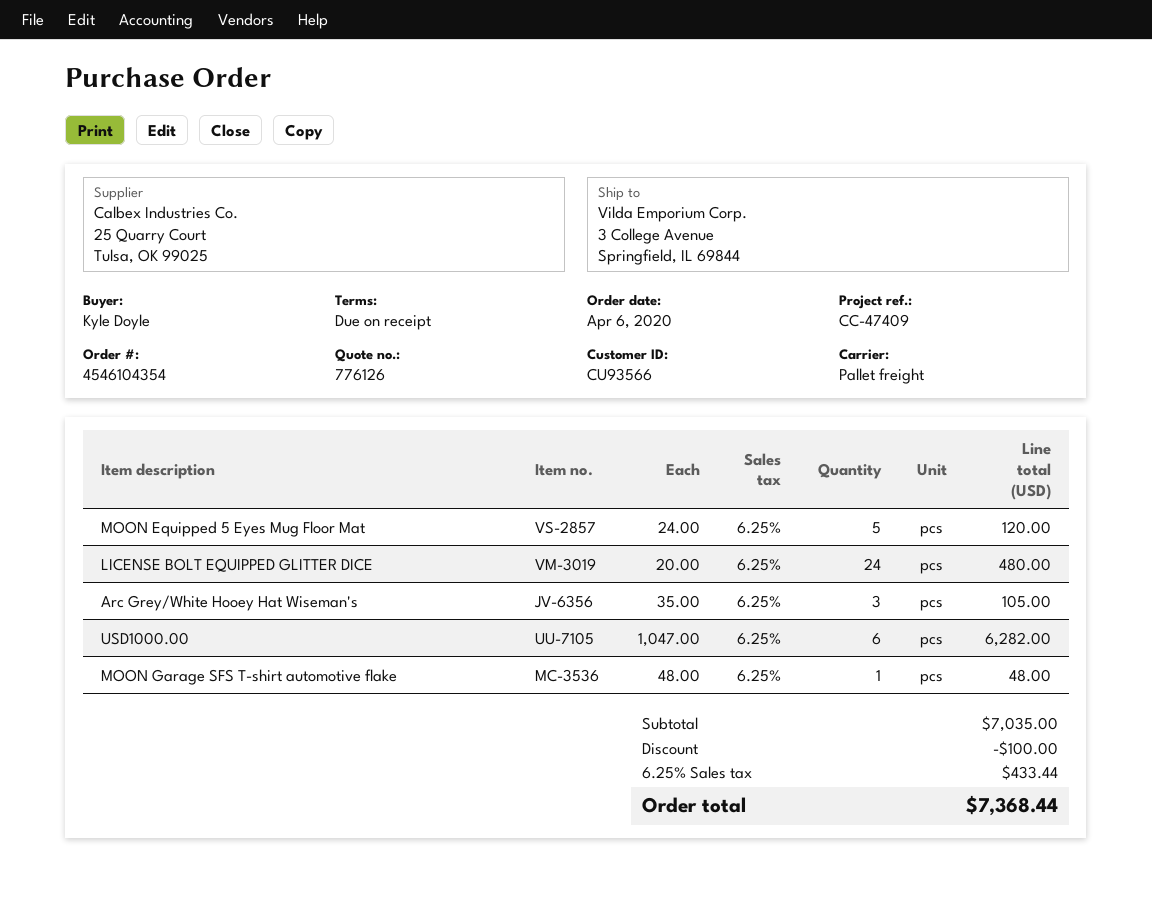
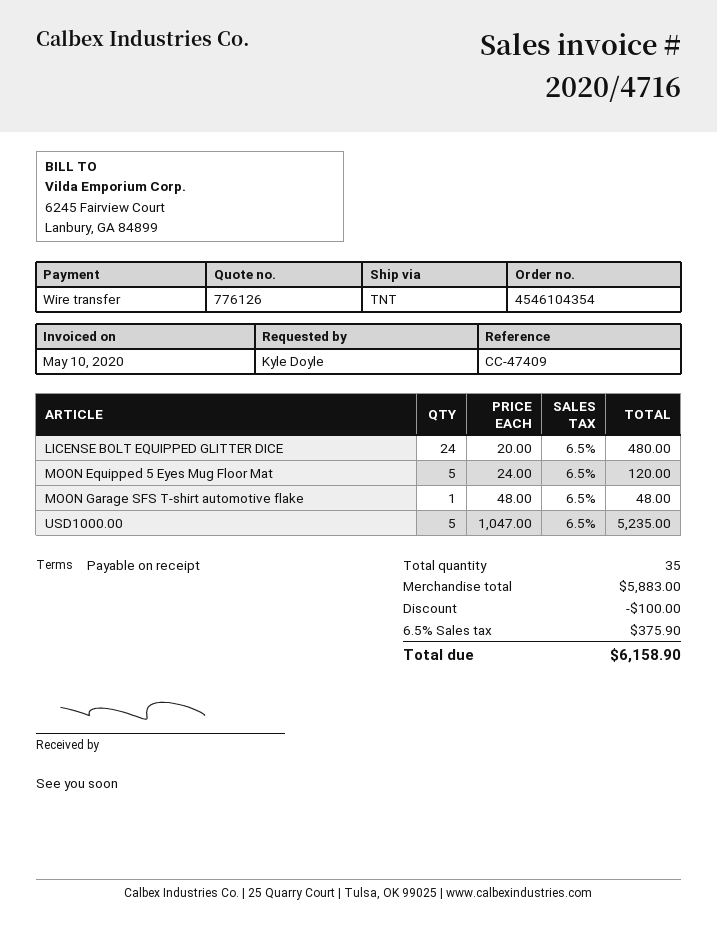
shipping method: pallet freight -> TNT
Arc Grey/White Hooey Hat Wiseman's: 3 x 35.00 = 105.00 -> none
USD1000.00: 6 x 1047.00 = 6282.00 -> 5 x 1047.00 = 5235.00
subtotal: 7035.00 -> 5883.00
tax: 6.25% = 433.44 -> 6.5% = 375.90
total: 7368.44 -> 6158.90

